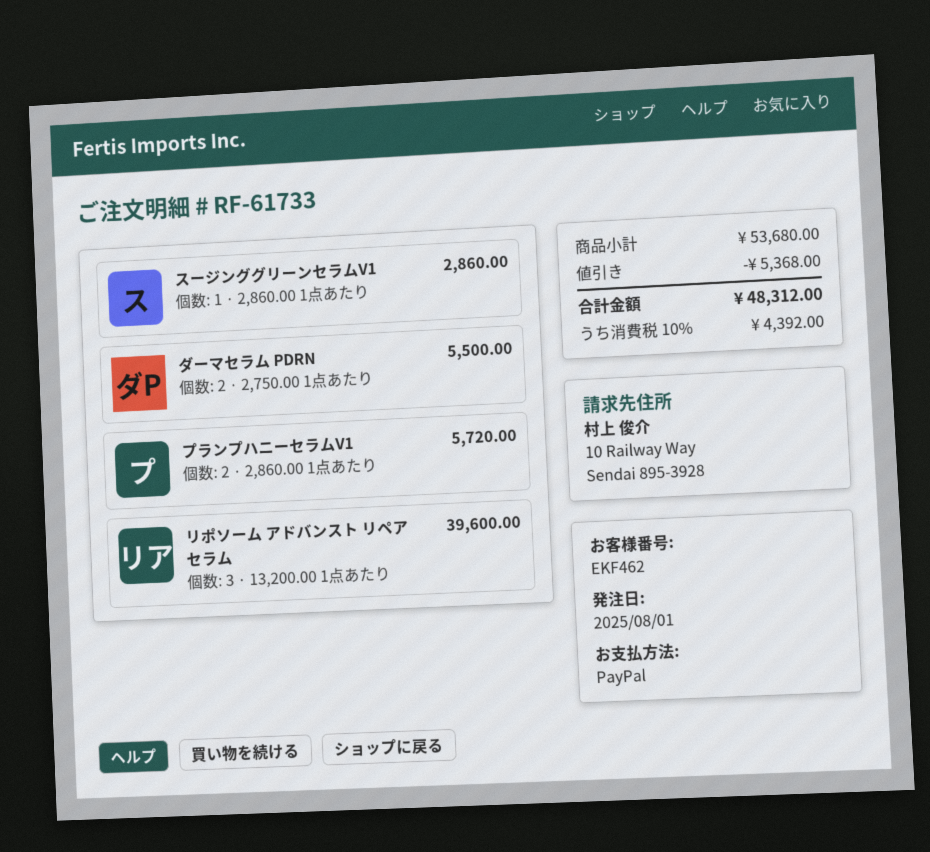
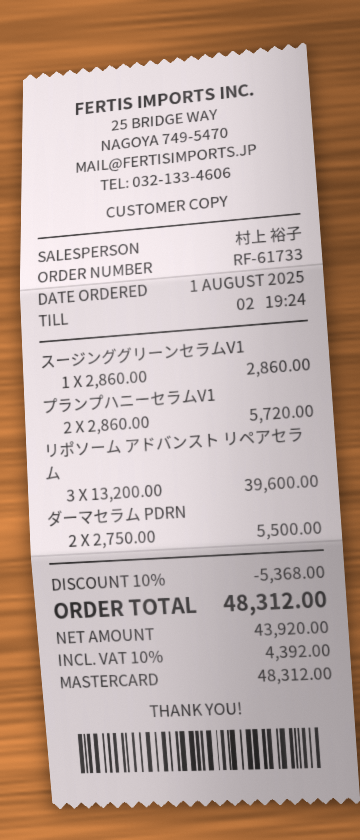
payment method: PayPal -> Mastercard

